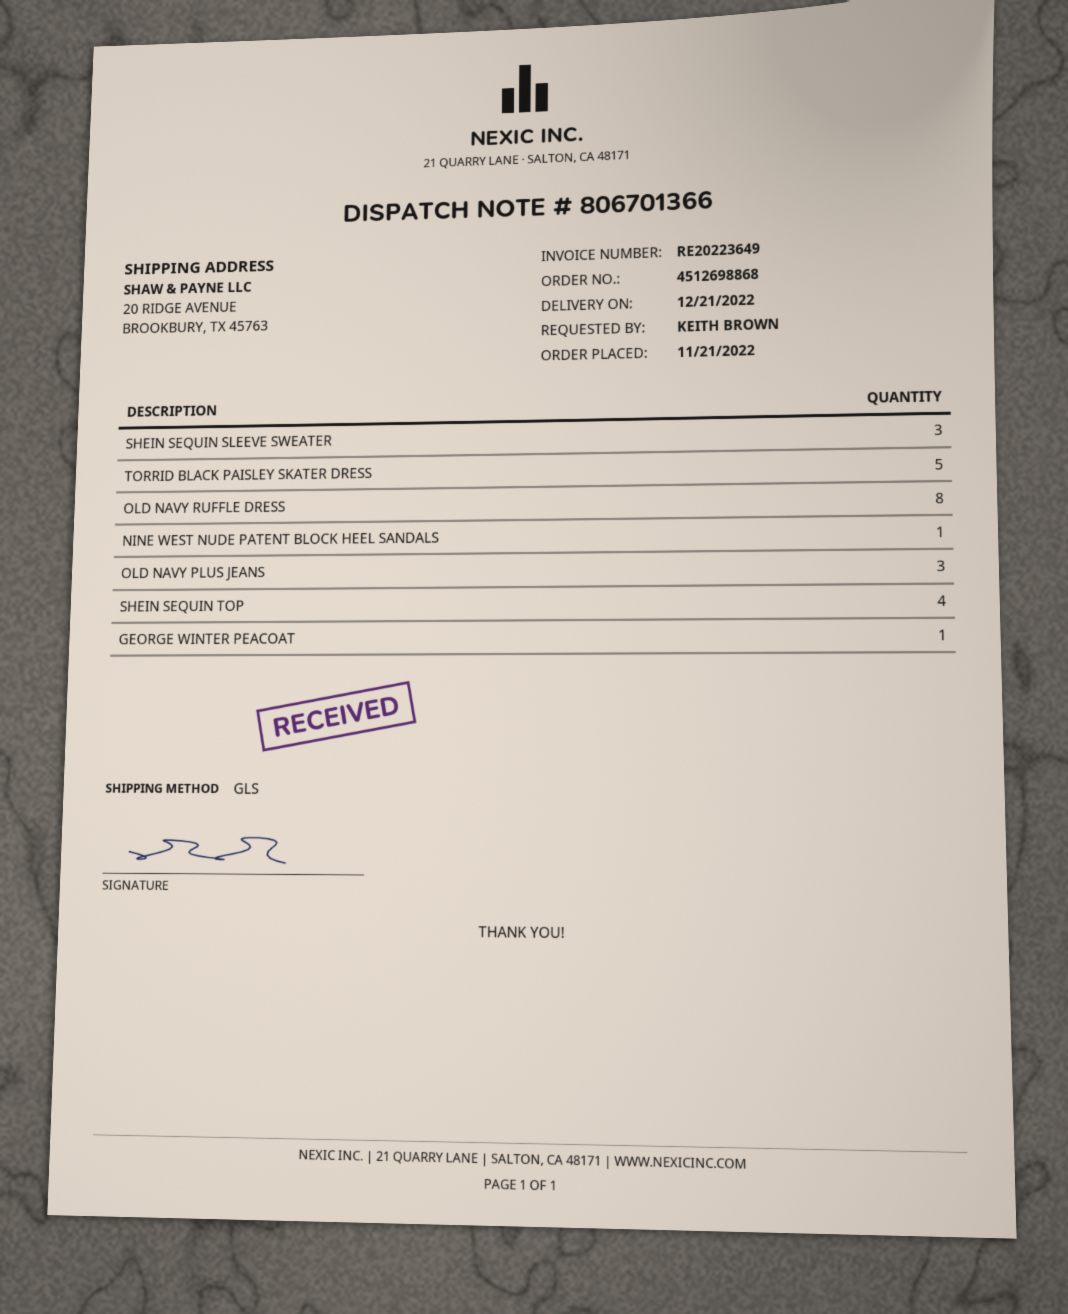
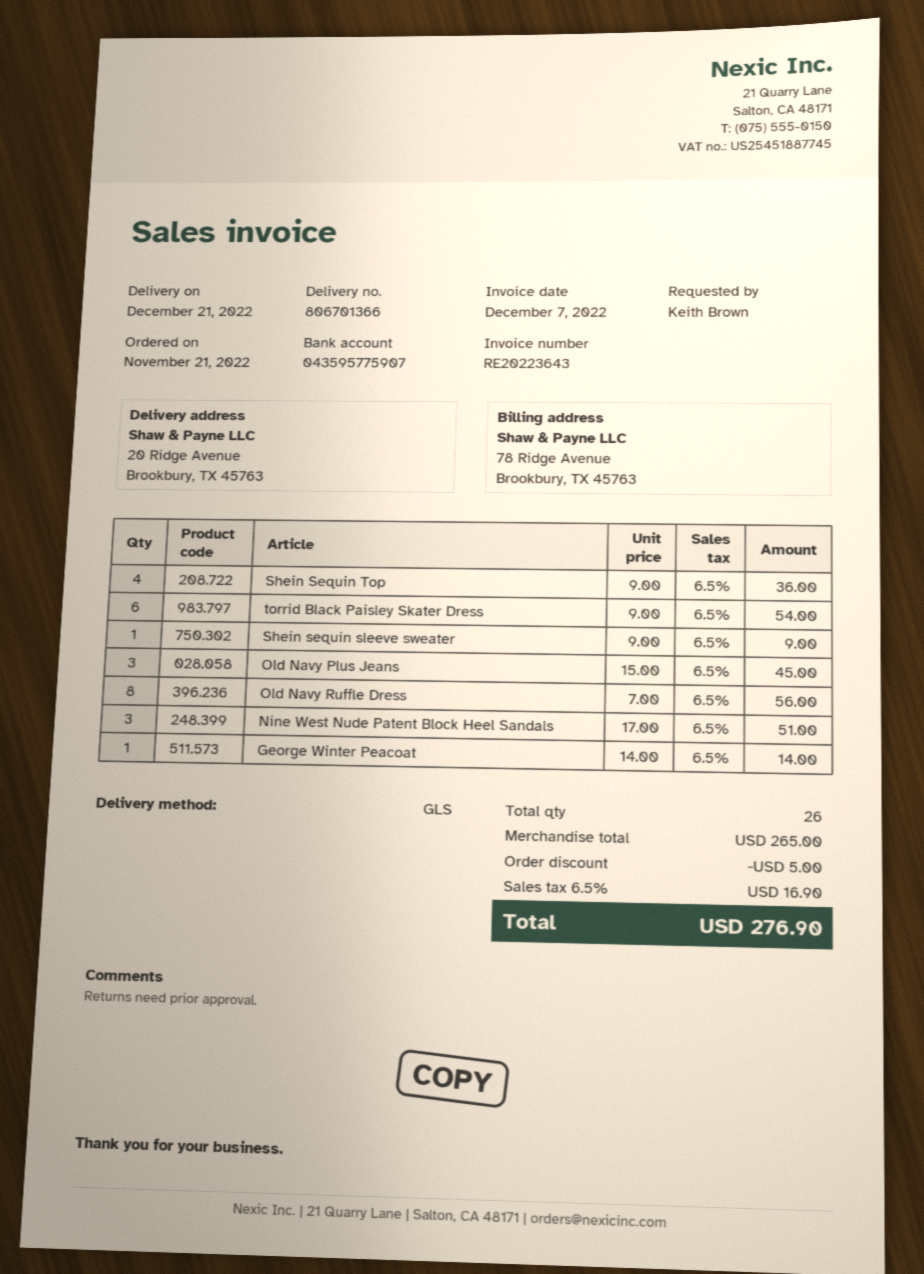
invoice number: RE20223649 -> RE20223643
SHEIN SEQUIN SLEEVE SWEATER: 3 -> 1
TORRID BLACK PAISLEY SKATER DRESS: 5 -> 6
NINE WEST NUDE PATENT BLOCK HEEL SANDALS: 1 -> 3

